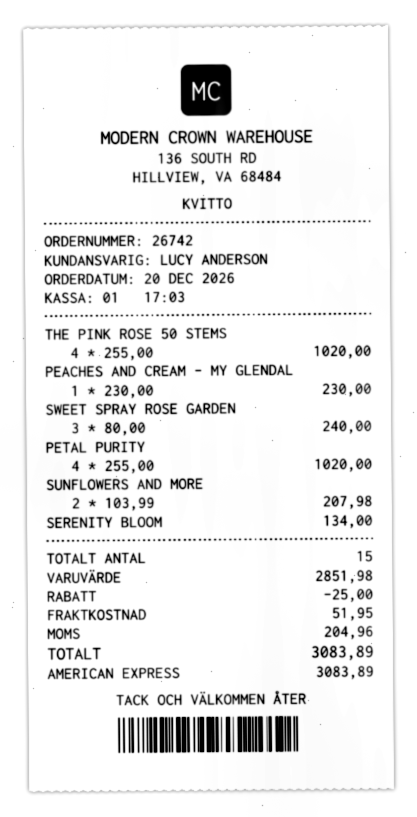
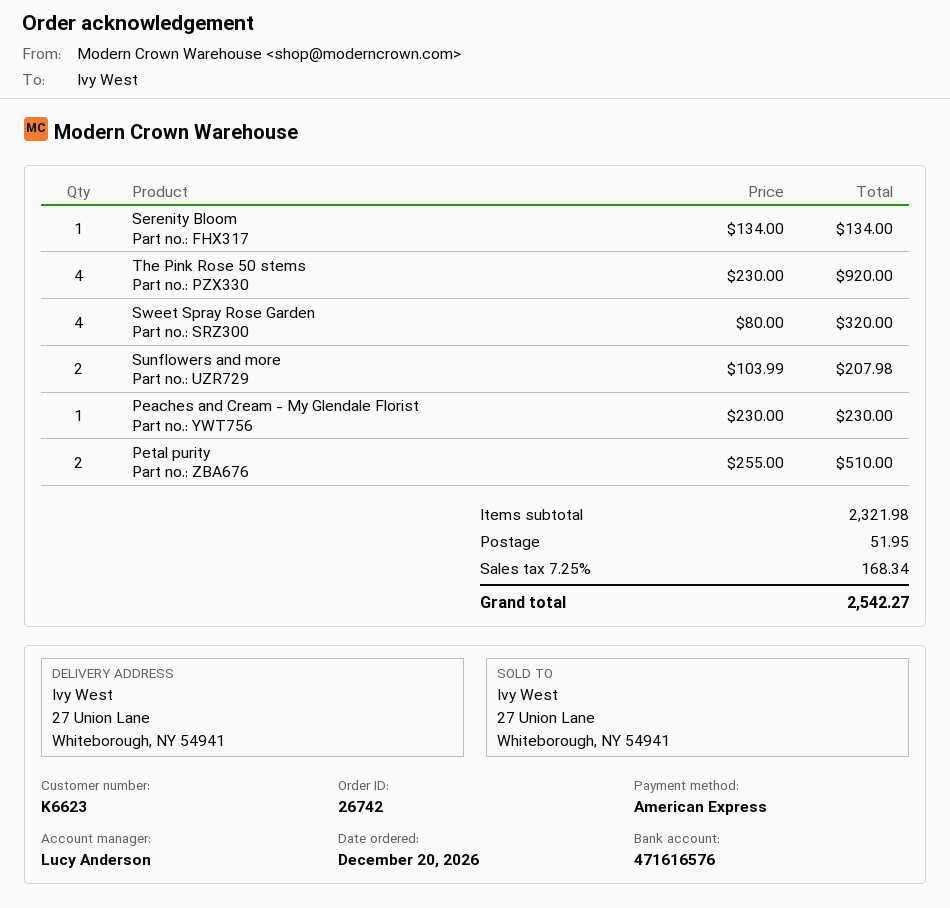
THE PINK ROSE 50 STEMS: 4 x 255.00 = 1020.00 -> 4 x 230.00 = 920.00
SWEET SPRAY ROSE GARDEN: 3 x 80.00 = 240.00 -> 4 x 80.00 = 320.00
PETAL PURITY: 4 x 255.00 = 1020.00 -> 2 x 255.00 = 510.00
subtotal: 2851.98 -> 2321.98
discount: 25.00 -> none
tax: 204.96 -> 168.34
total: 3083.89 -> 2542.27

